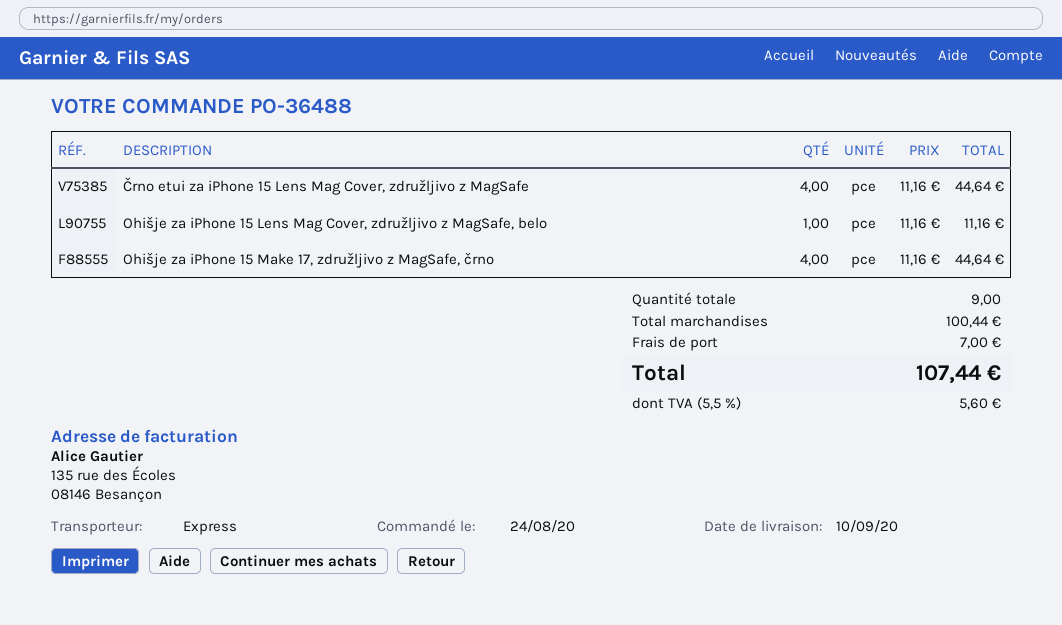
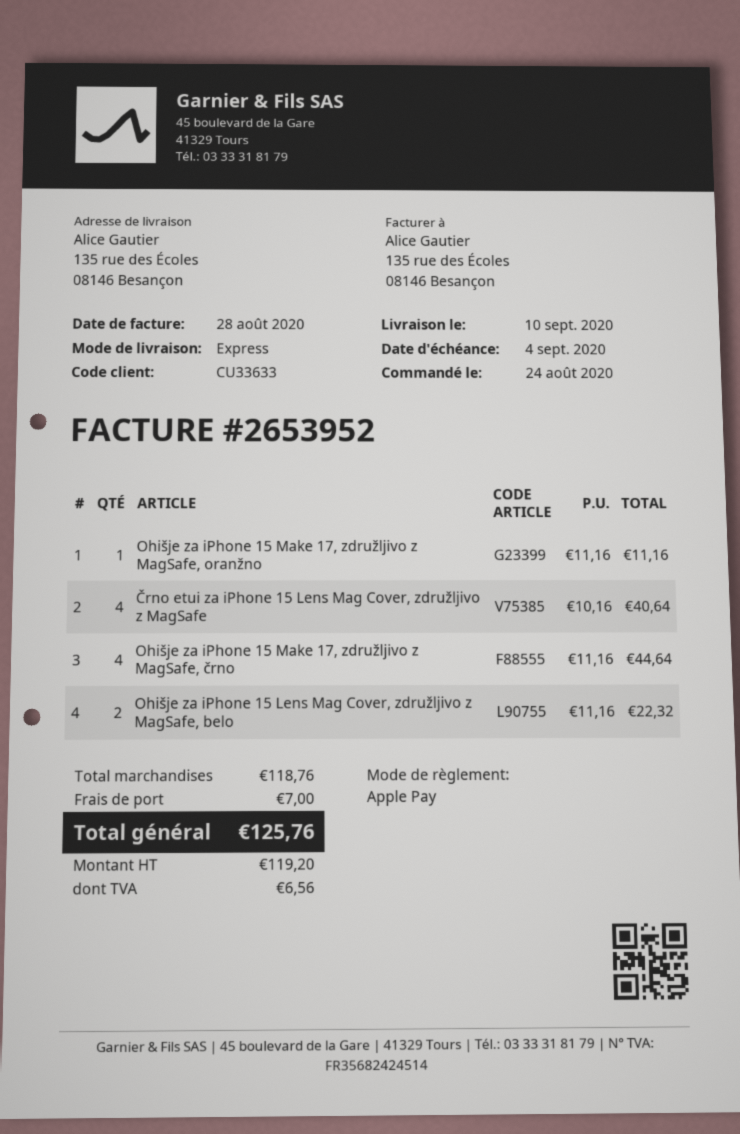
Črno etui za iPhone 15 Lens Mag Cover, združljivo z MagSafe: 4 x 11.16 = 44.64 -> 4 x 10.16 = 40.64
Ohišje za iPhone 15 Lens Mag Cover, združljivo z MagSafe, belo: 1 x 11.16 = 11.16 -> 2 x 11.16 = 22.32
Ohišje za iPhone 15 Make 17, združljivo z MagSafe, oranžno: none -> 1 x 11.16 = 11.16
subtotal: 100.44 -> 118.76
tax: 5.60 -> 6.56
total: 107.44 -> 125.76

